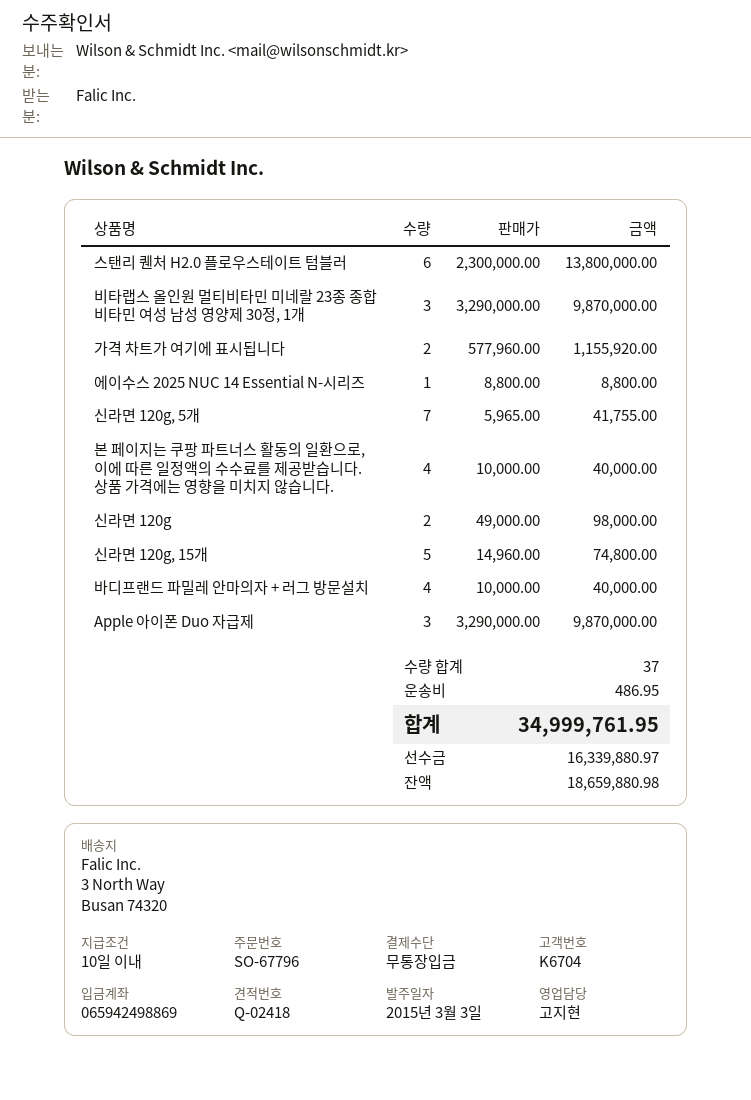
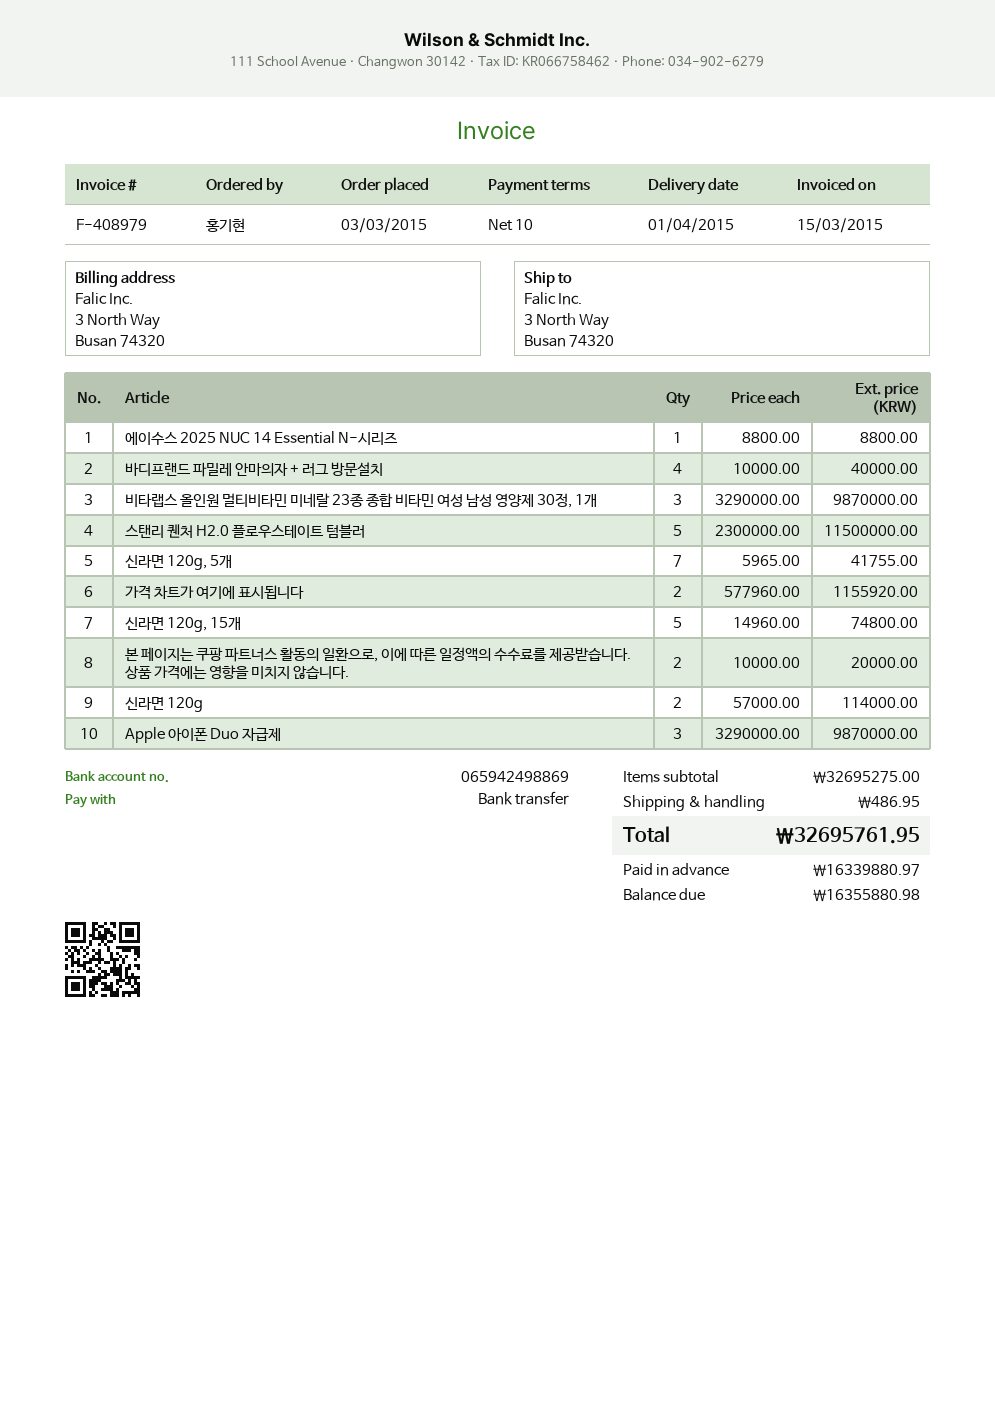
스탠리 퀜처 H2.0 플로우스테이트 텀블러: 6 x 2300000.00 = 13800000.00 -> 5 x 2300000.00 = 11500000.00
본 페이지는 쿠팡 파트너스 활동의 일환으로, 이에 따른 일정액의 수수료를 제공받습니다. 상품 가격에는 영향을 미치지 않습니다.: 4 x 10000.00 = 40000.00 -> 2 x 10000.00 = 20000.00
신라면 120g: 2 x 49000.00 = 98000.00 -> 2 x 57000.00 = 114000.00
total: 34999761.95 -> 32695761.95
balance: 18659880.98 -> 16355880.98

